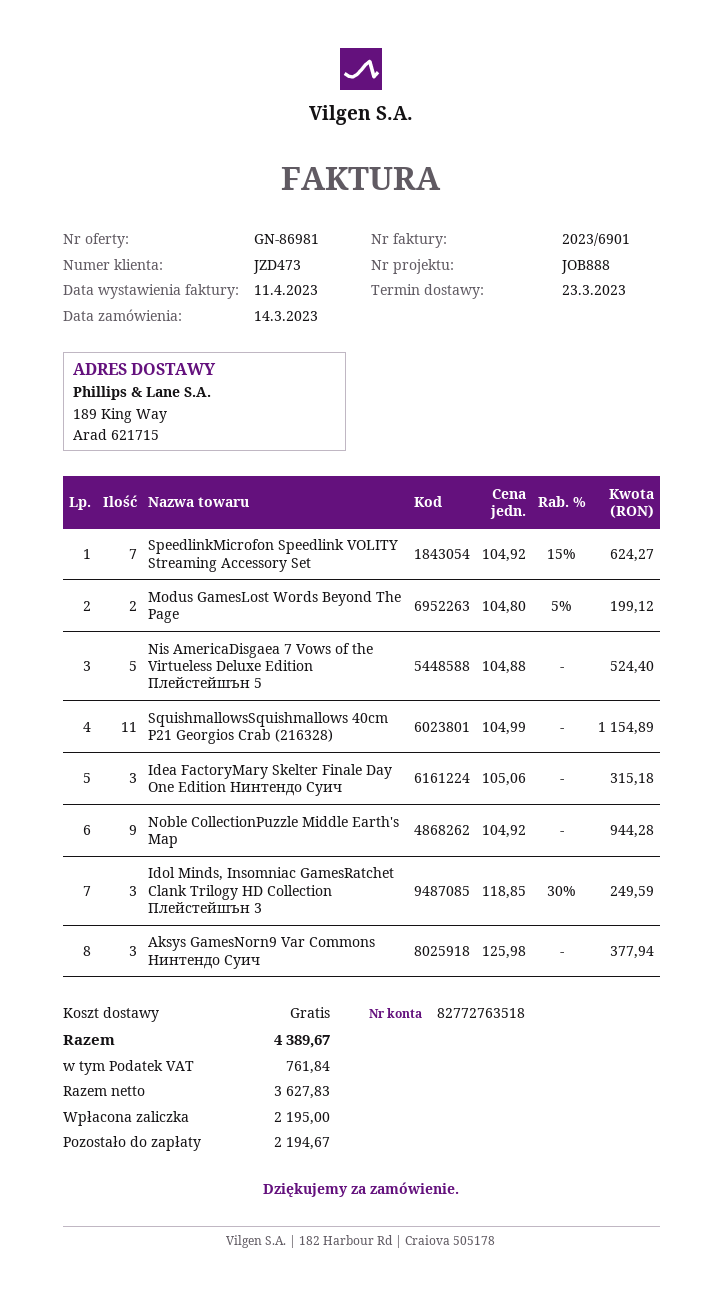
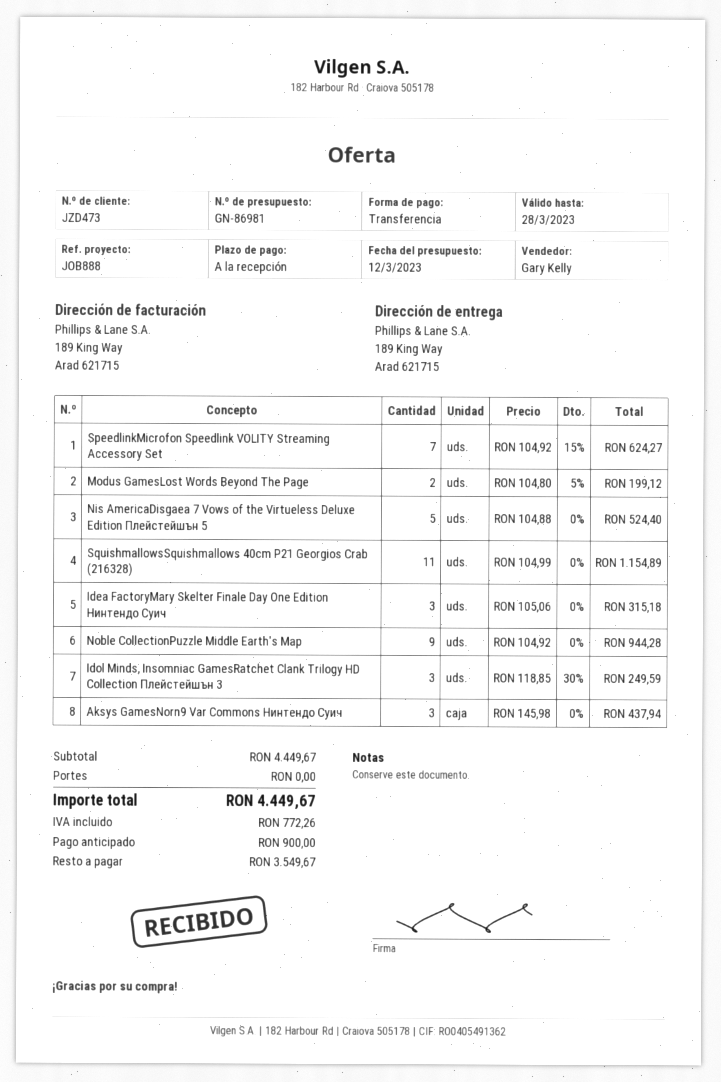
Aksys GamesNorn9 Var Commons Нинтендо Суич: 3 x 125.98 = 377.94 -> 3 x 145.98 = 437.94
tax: 761.84 -> 772.26
total: 4389.67 -> 4449.67
deposit: 2195.00 -> 900.00
balance: 2194.67 -> 3549.67

